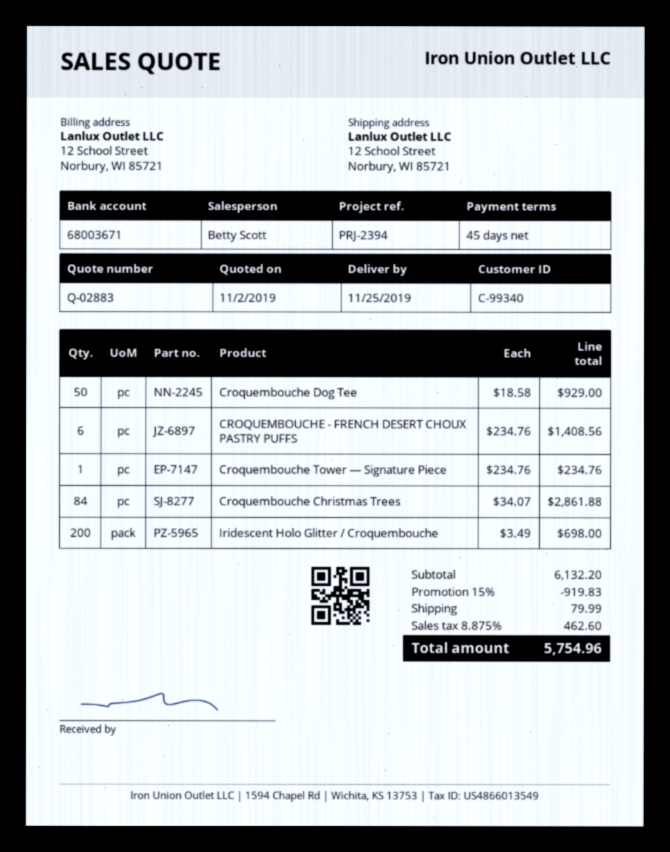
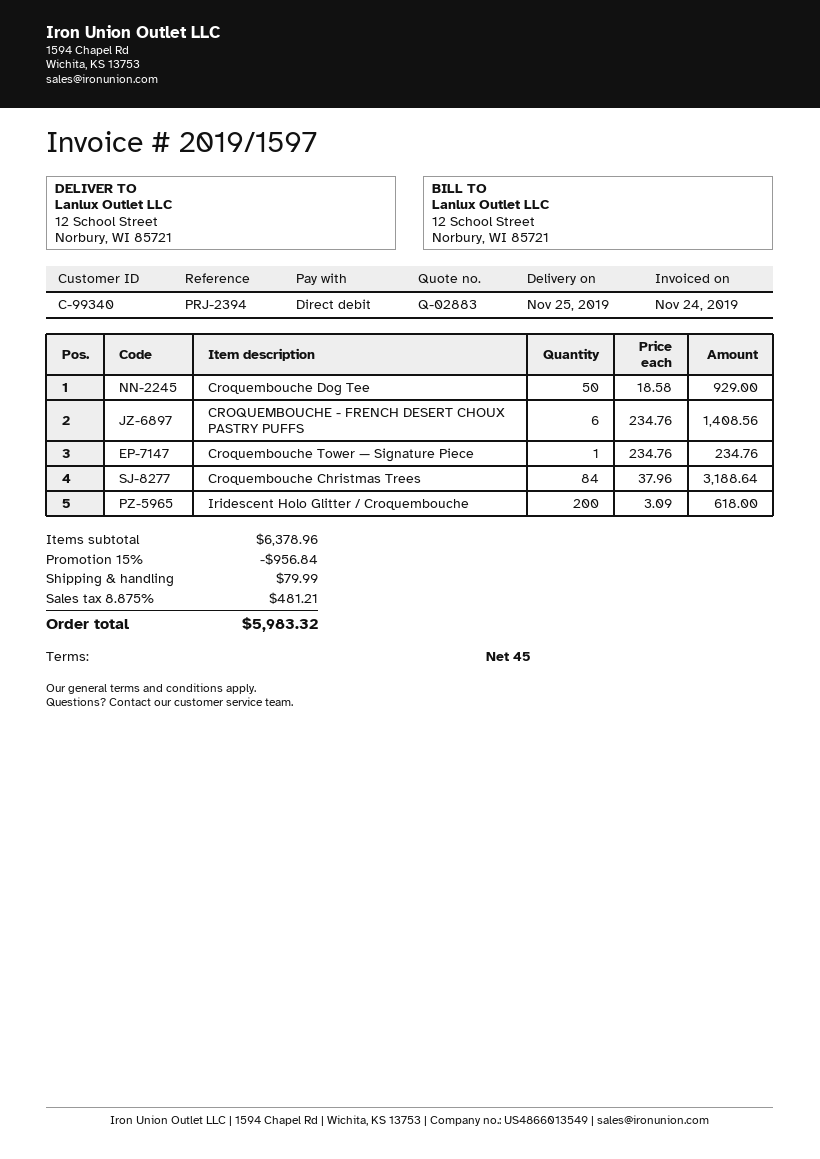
Croquembouche Christmas Trees: 84 x 34.07 = 2861.88 -> 84 x 37.96 = 3188.64
Iridescent Holo Glitter / Croquembouche: 200 x 3.49 = 698.00 -> 200 x 3.09 = 618.00
subtotal: 6132.20 -> 6378.96
discount: 15% = 919.83 -> 15% = 956.84
tax: 8.875% = 462.60 -> 8.875% = 481.21
total: 5754.96 -> 5983.32

